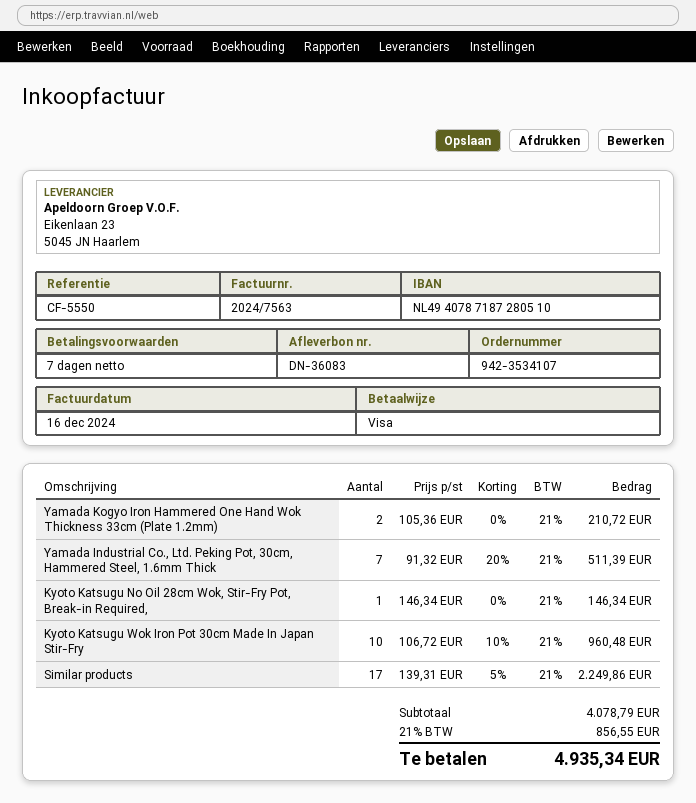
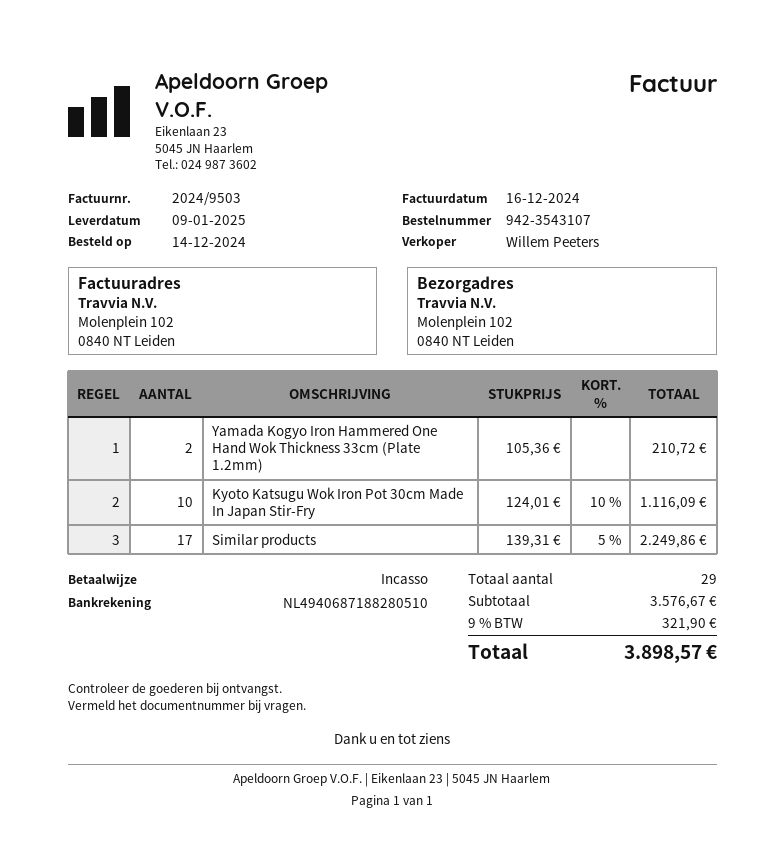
order number: 942-3534107 -> 942-3543107
invoice number: 2024/7563 -> 2024/9503
payment method: Visa -> direct debit
bank account: NL4940787187280510 -> NL4940687188280510
Yamada Industrial Co., Ltd. Peking Pot, 30cm, Hammered Steel, 1.6mm Thick: 7 x 91.32 - 20% = 511.39 -> none
Kyoto Katsugu No Oil 28cm Wok, Stir-Fry Pot, Break-in Required,: 1 x 146.34 = 146.34 -> none
Kyoto Katsugu Wok Iron Pot 30cm Made In Japan Stir-Fry: 10 x 106.72 - 10% = 960.48 -> 10 x 124.01 - 10% = 1116.09
subtotal: 4078.79 -> 3576.67
tax: 21% = 856.55 -> 9% = 321.90
total: 4935.34 -> 3898.57

